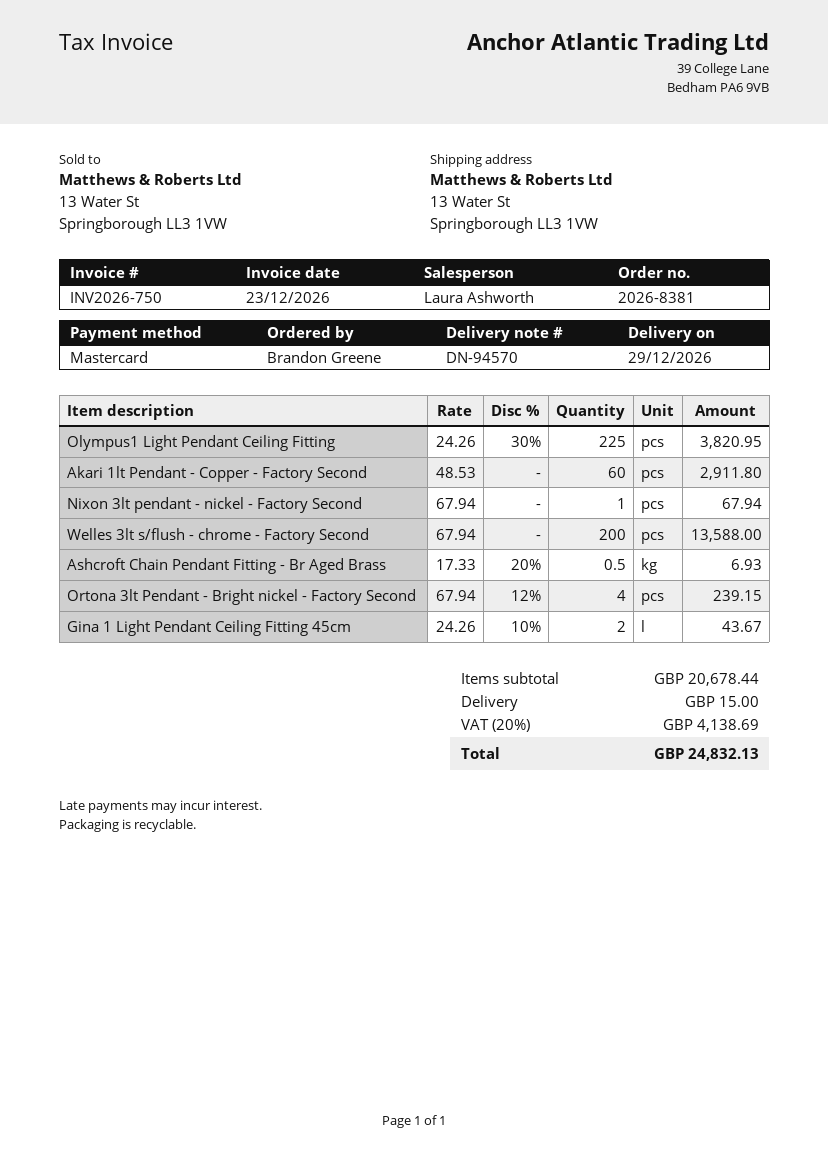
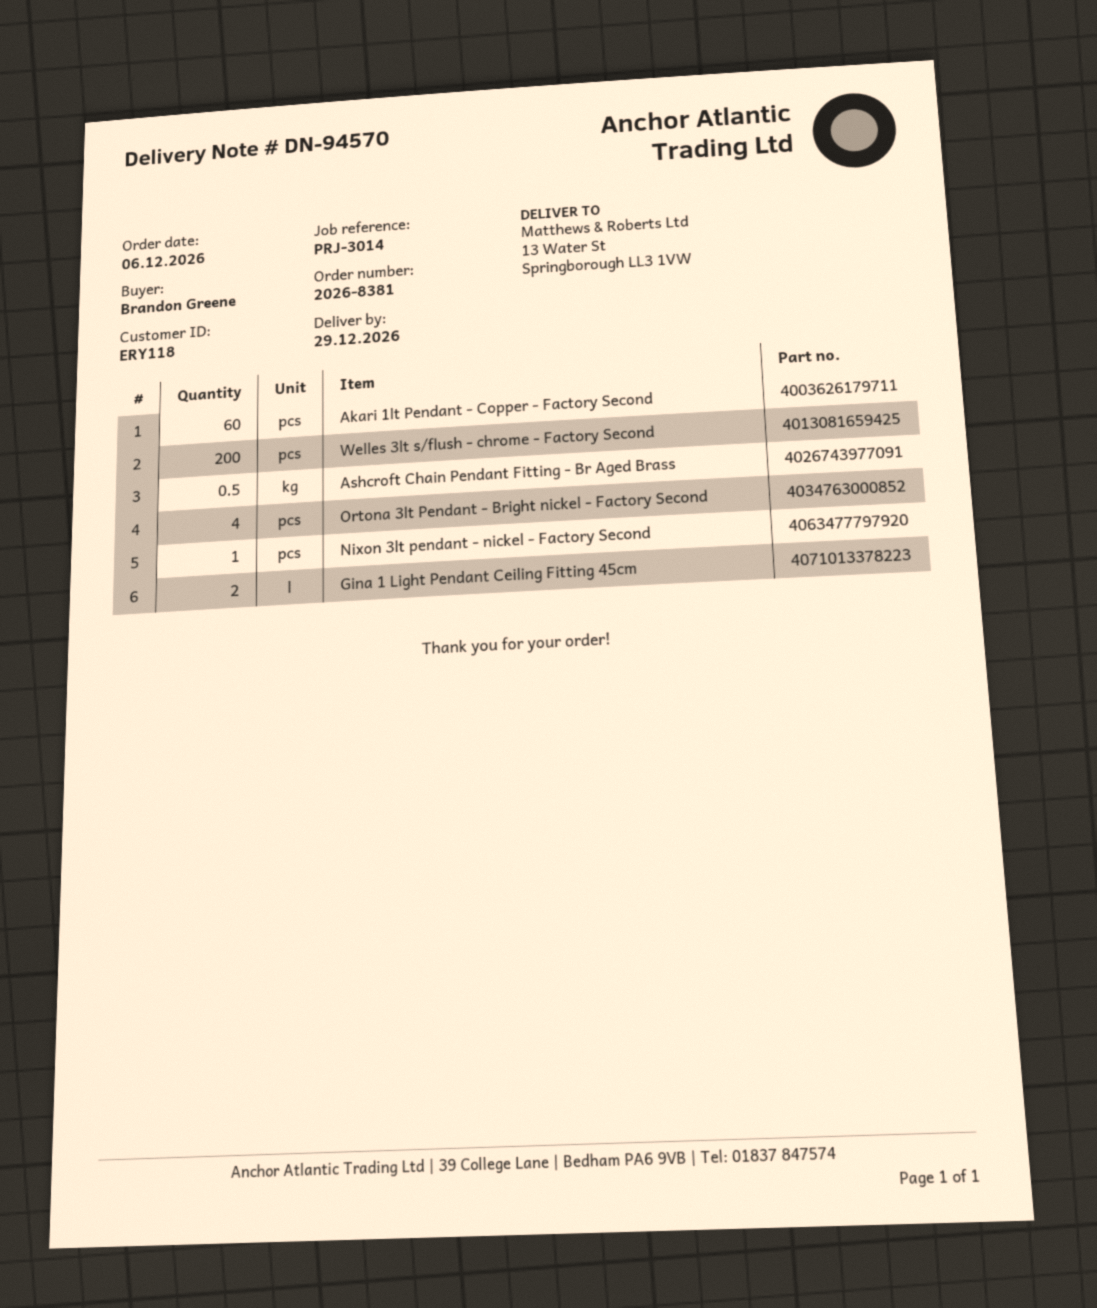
Olympus1 Light Pendant Ceiling Fitting: 225 -> none

